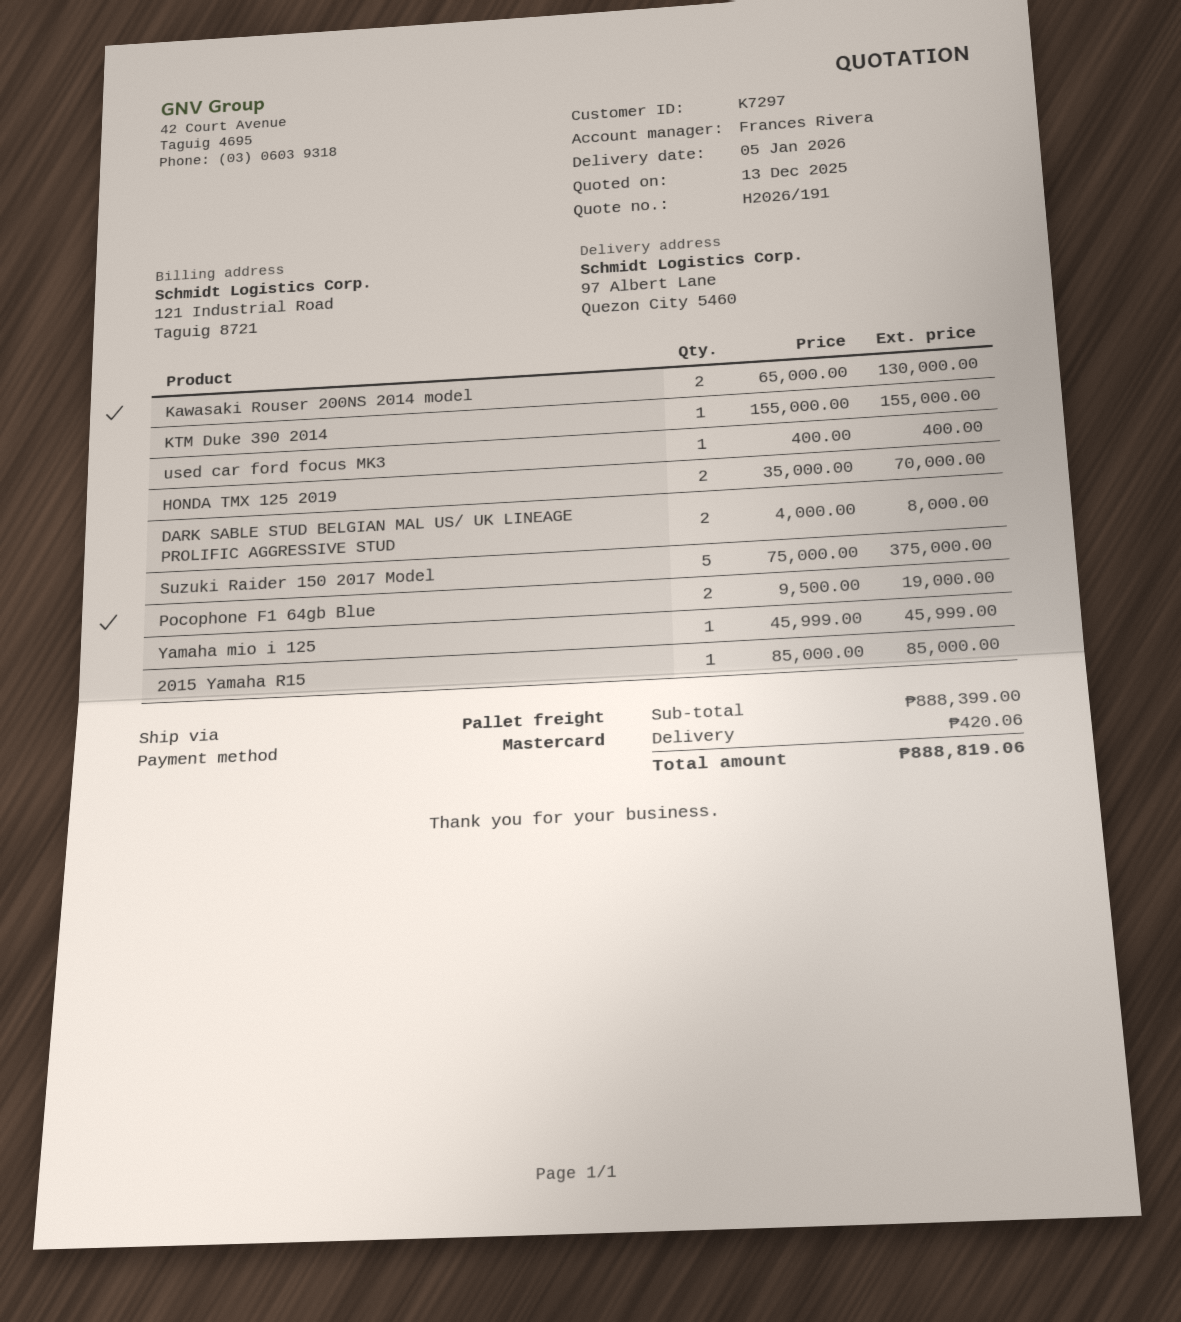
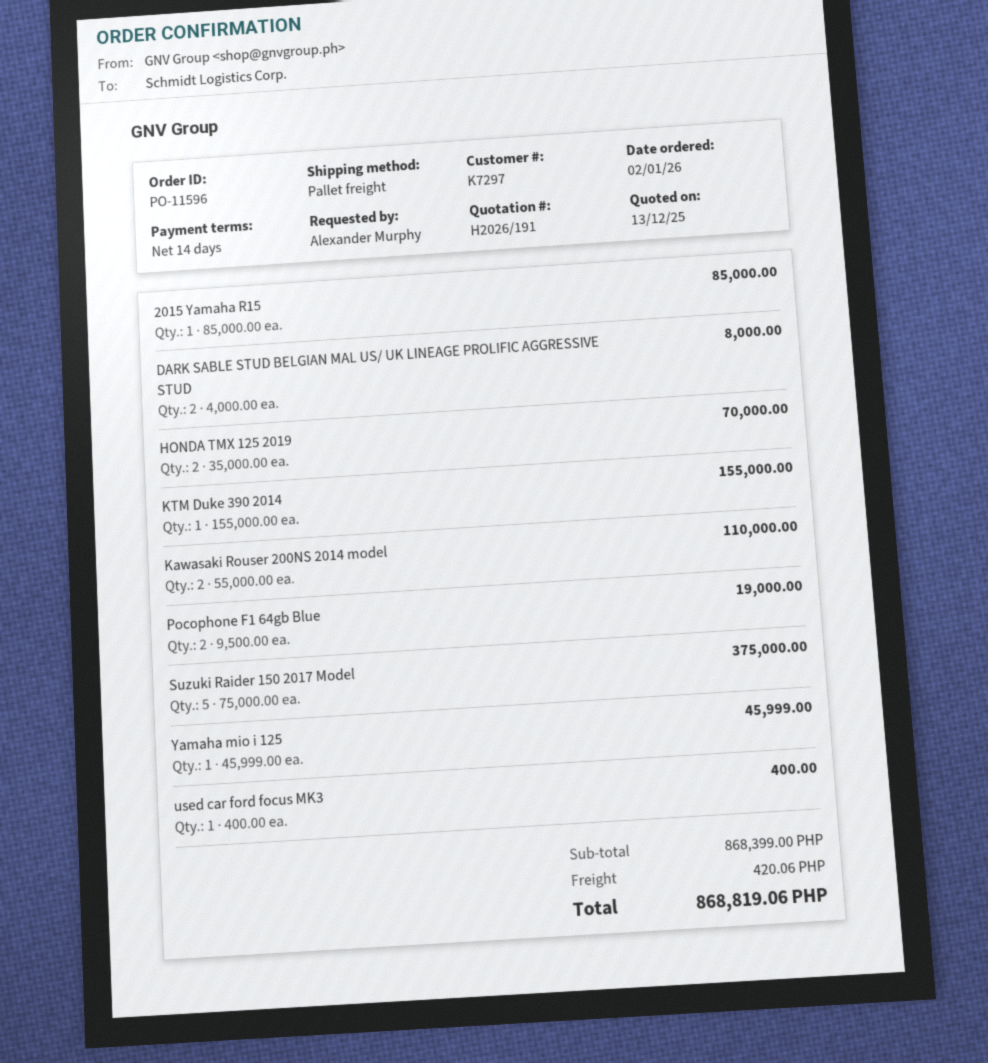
Kawasaki Rouser 200NS 2014 model: 2 x 65000.00 = 130000.00 -> 2 x 55000.00 = 110000.00
subtotal: 888399.00 -> 868399.00
total: 888819.06 -> 868819.06

